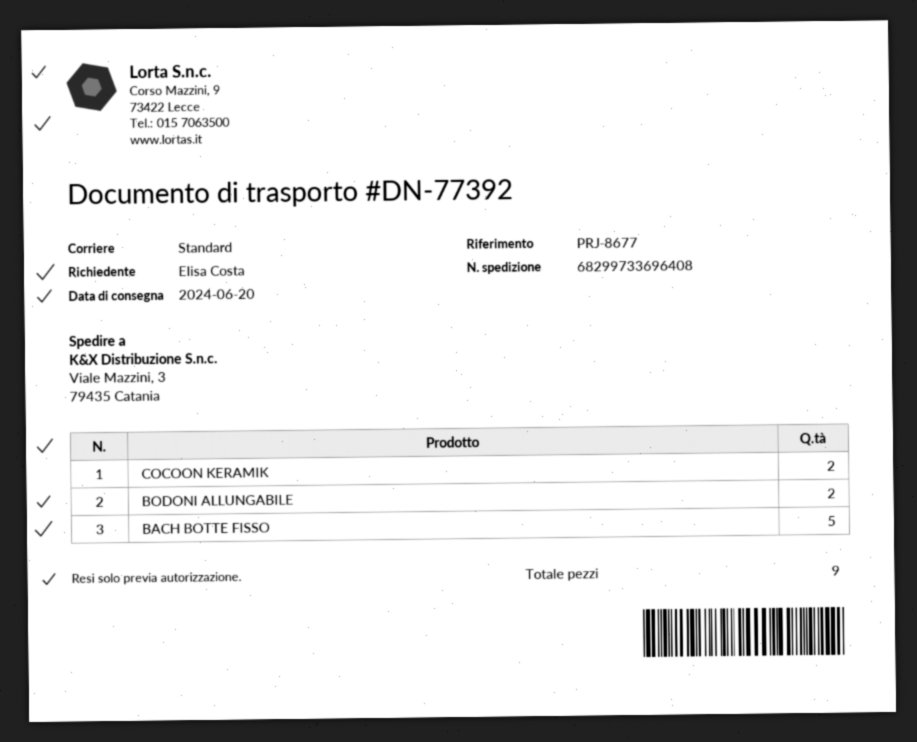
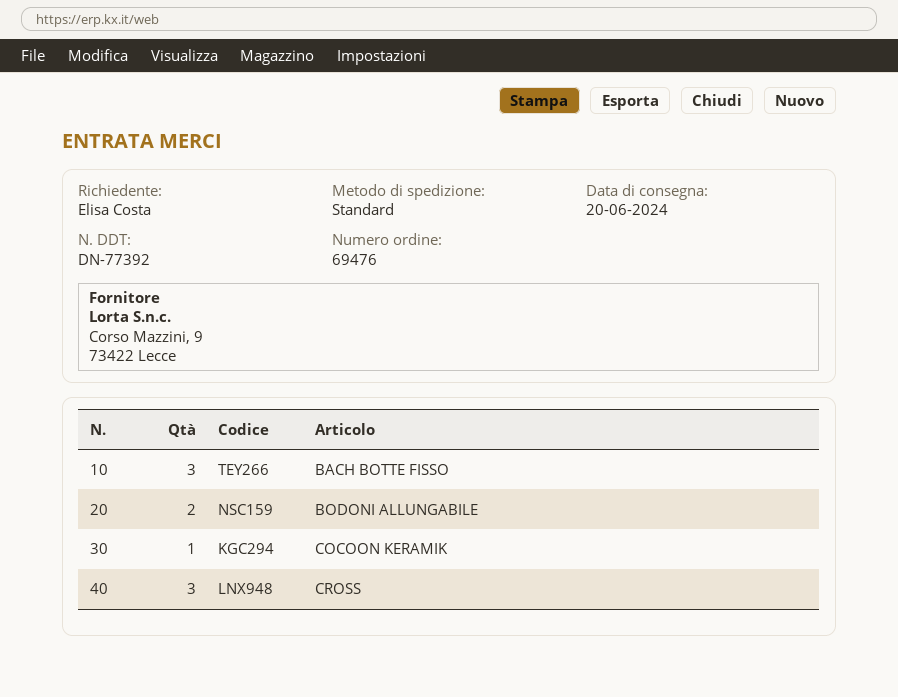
COCOON KERAMIK: 2 -> 1
BACH BOTTE FISSO: 5 -> 3
CROSS: none -> 3

